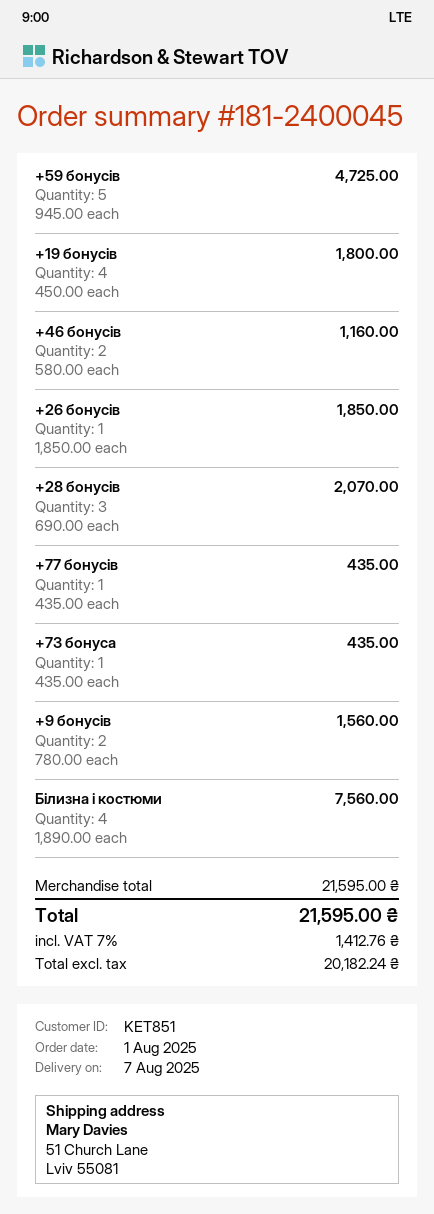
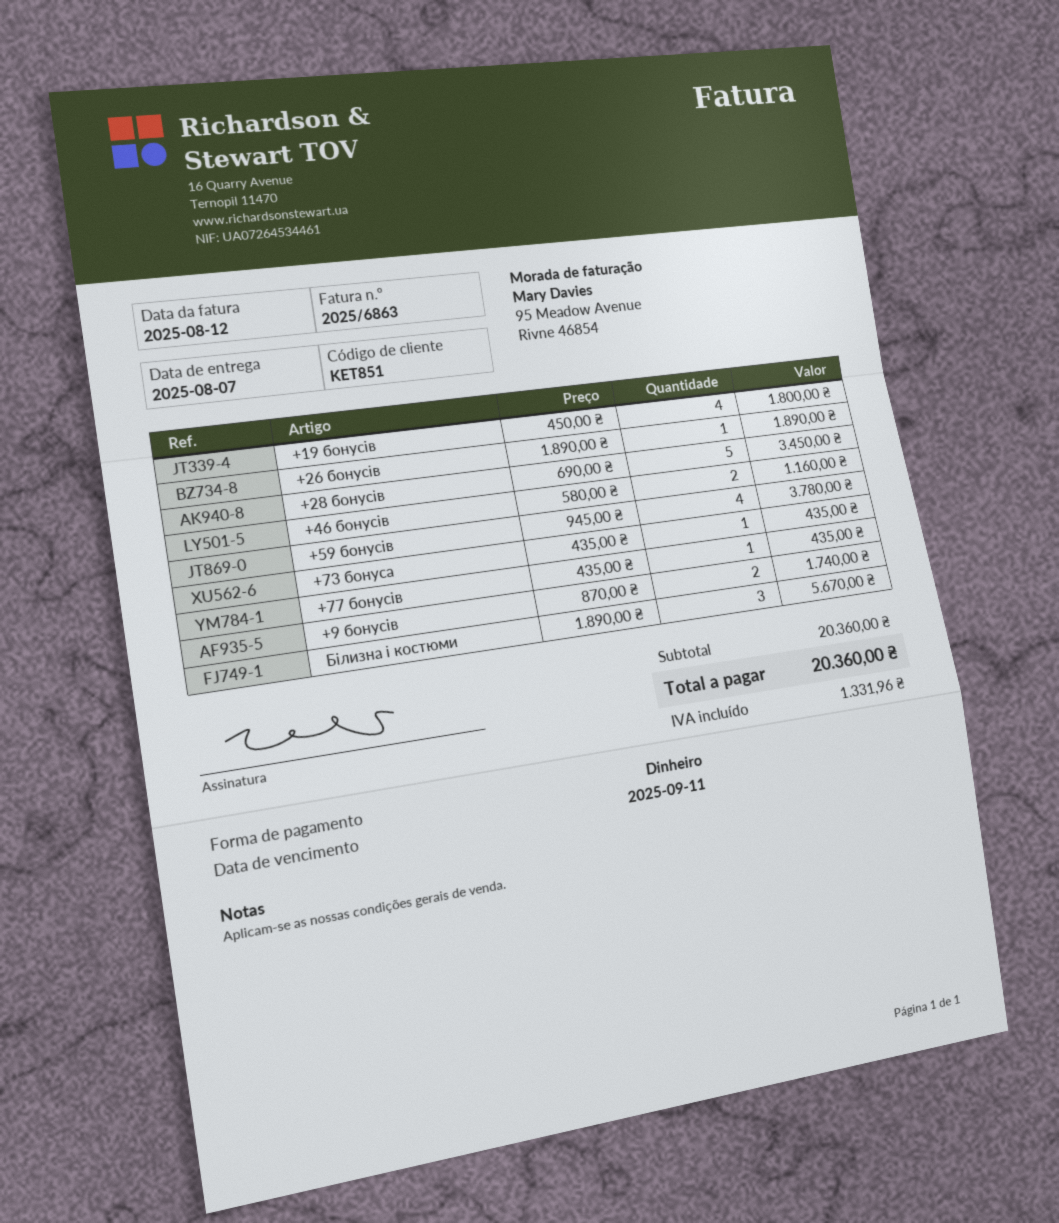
+59 бонусів: 5 x 945.00 = 4725.00 -> 4 x 945.00 = 3780.00
+26 бонусів: 1 x 1850.00 = 1850.00 -> 1 x 1890.00 = 1890.00
+28 бонусів: 3 x 690.00 = 2070.00 -> 5 x 690.00 = 3450.00
+9 бонусів: 2 x 780.00 = 1560.00 -> 2 x 870.00 = 1740.00
Білизна і костюми: 4 x 1890.00 = 7560.00 -> 3 x 1890.00 = 5670.00
subtotal: 21595.00 -> 20360.00
tax: 1412.76 -> 1331.96
total: 21595.00 -> 20360.00

